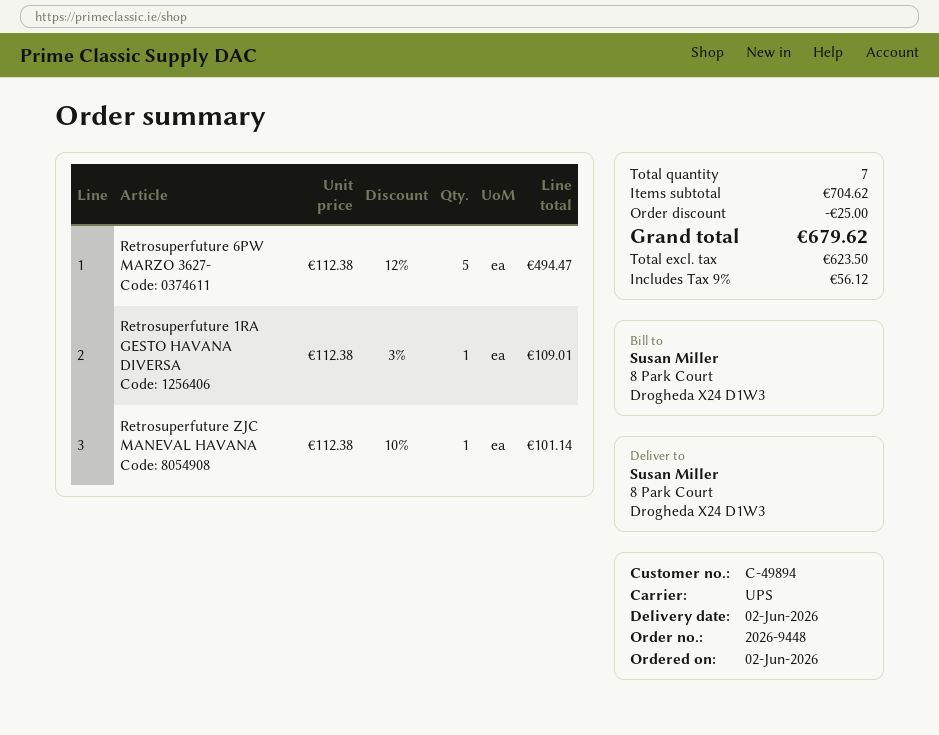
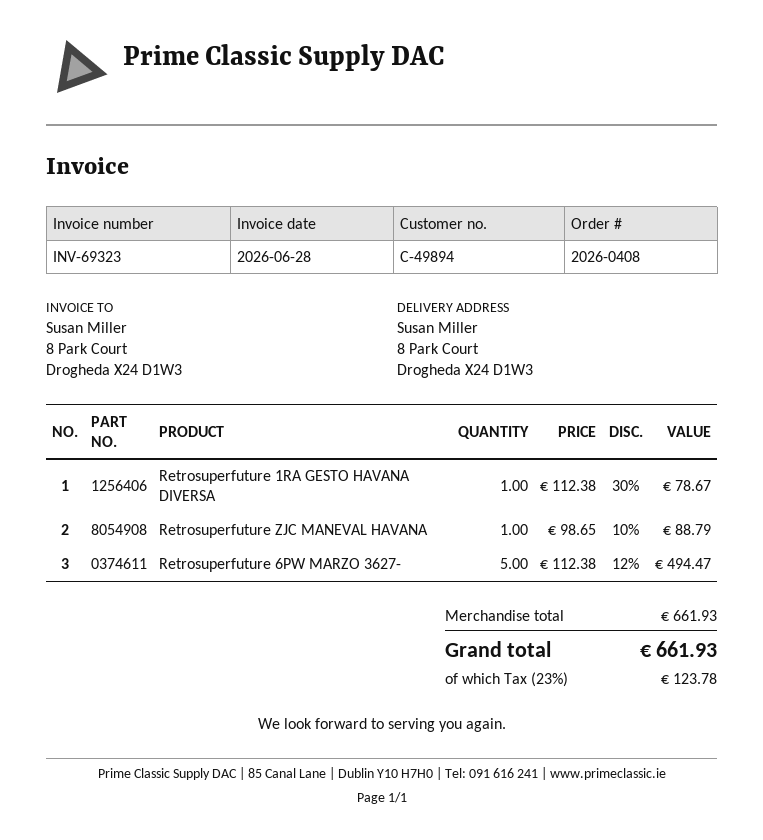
order number: 2026-9448 -> 2026-0408
Retrosuperfuture 1RA GESTO HAVANA DIVERSA: 1 x 112.38 - 3% = 109.01 -> 1 x 112.38 - 30% = 78.67
Retrosuperfuture ZJC MANEVAL HAVANA: 1 x 112.38 - 10% = 101.14 -> 1 x 98.65 - 10% = 88.79
subtotal: 704.62 -> 661.93
discount: 25.00 -> none
tax: 9% = 56.12 -> 23% = 123.78
total: 679.62 -> 661.93

